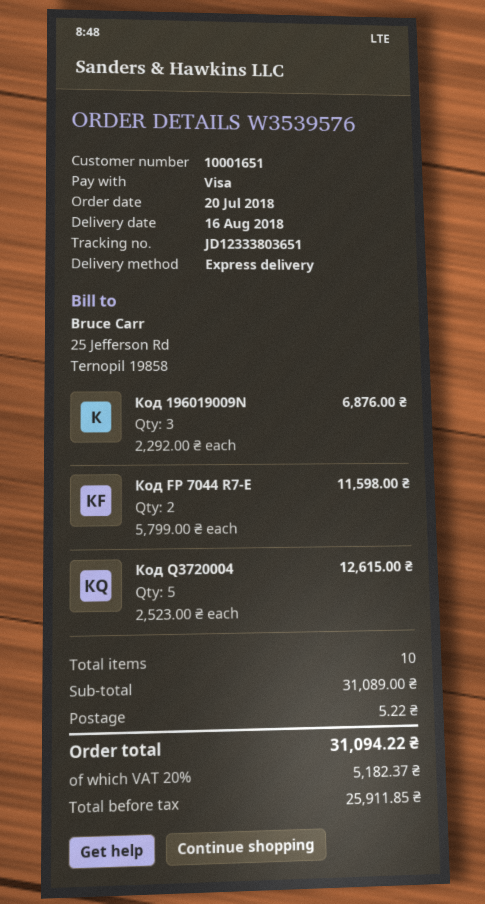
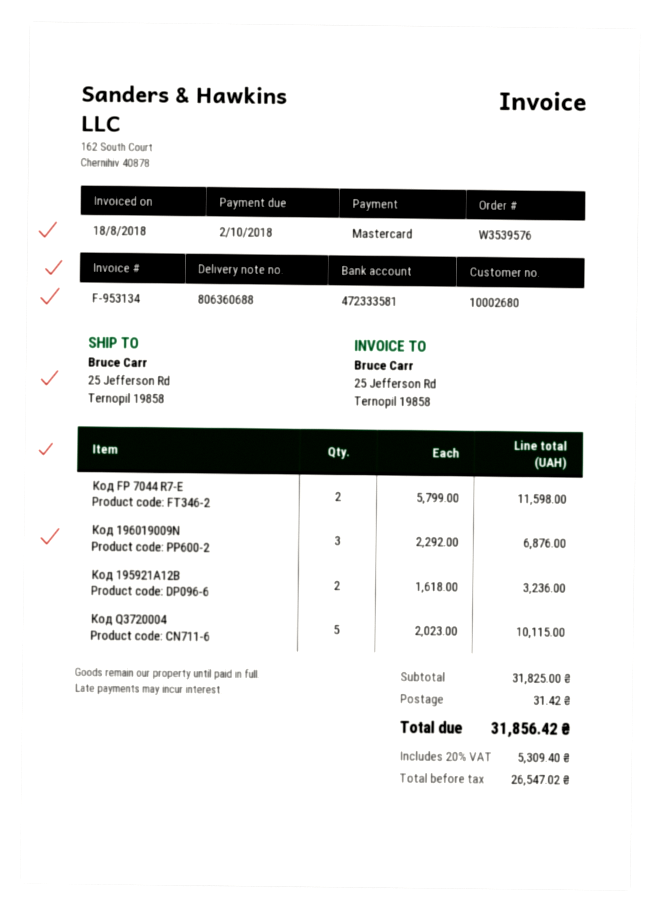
customer number: 10001651 -> 10002680
payment method: Visa -> Mastercard
Код Q3720004: 5 x 2523.00 = 12615.00 -> 5 x 2023.00 = 10115.00
Код 195921A12B: none -> 2 x 1618.00 = 3236.00
subtotal: 31089.00 -> 31825.00
shipping: 5.22 -> 31.42
net: 25911.85 -> 26547.02
tax: 20% = 5182.37 -> 20% = 5309.40
total: 31094.22 -> 31856.42

